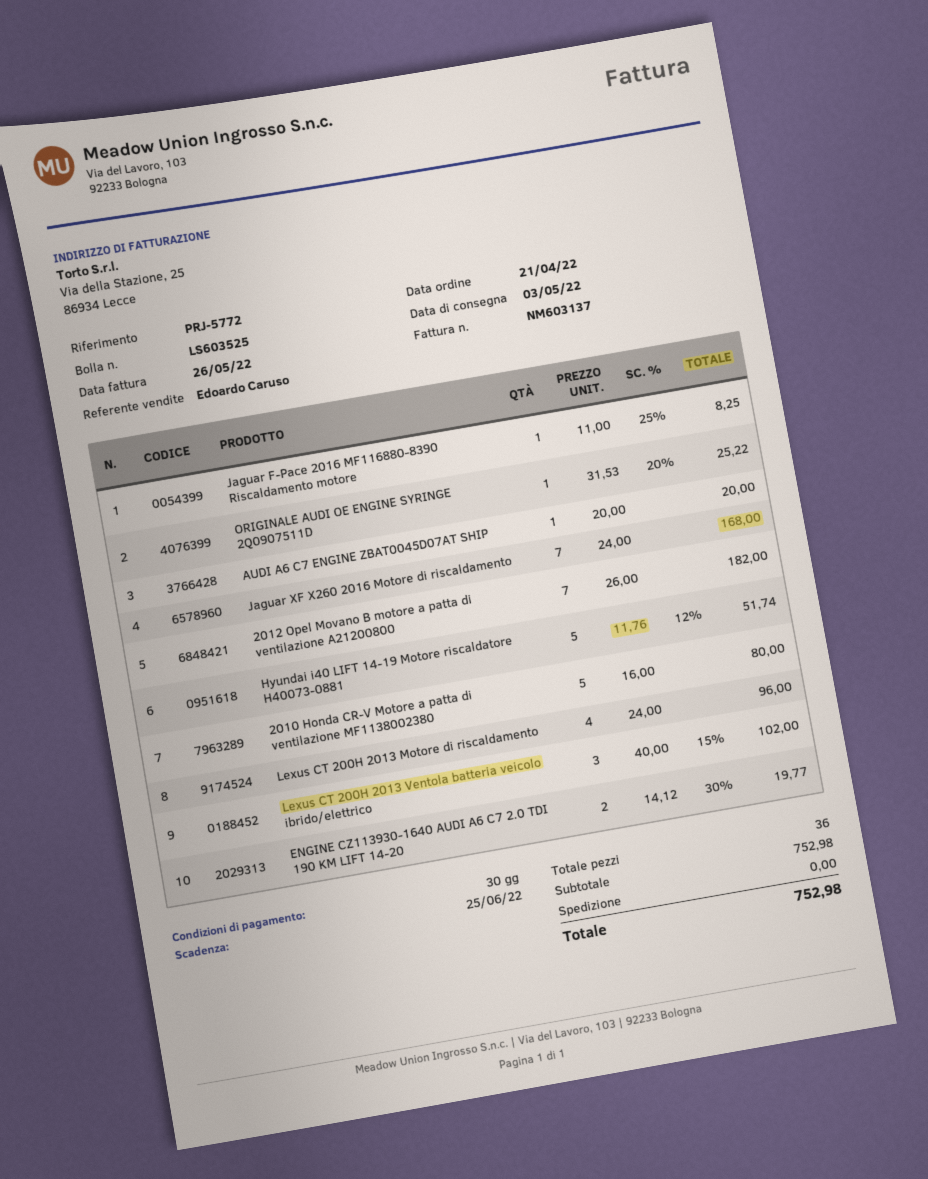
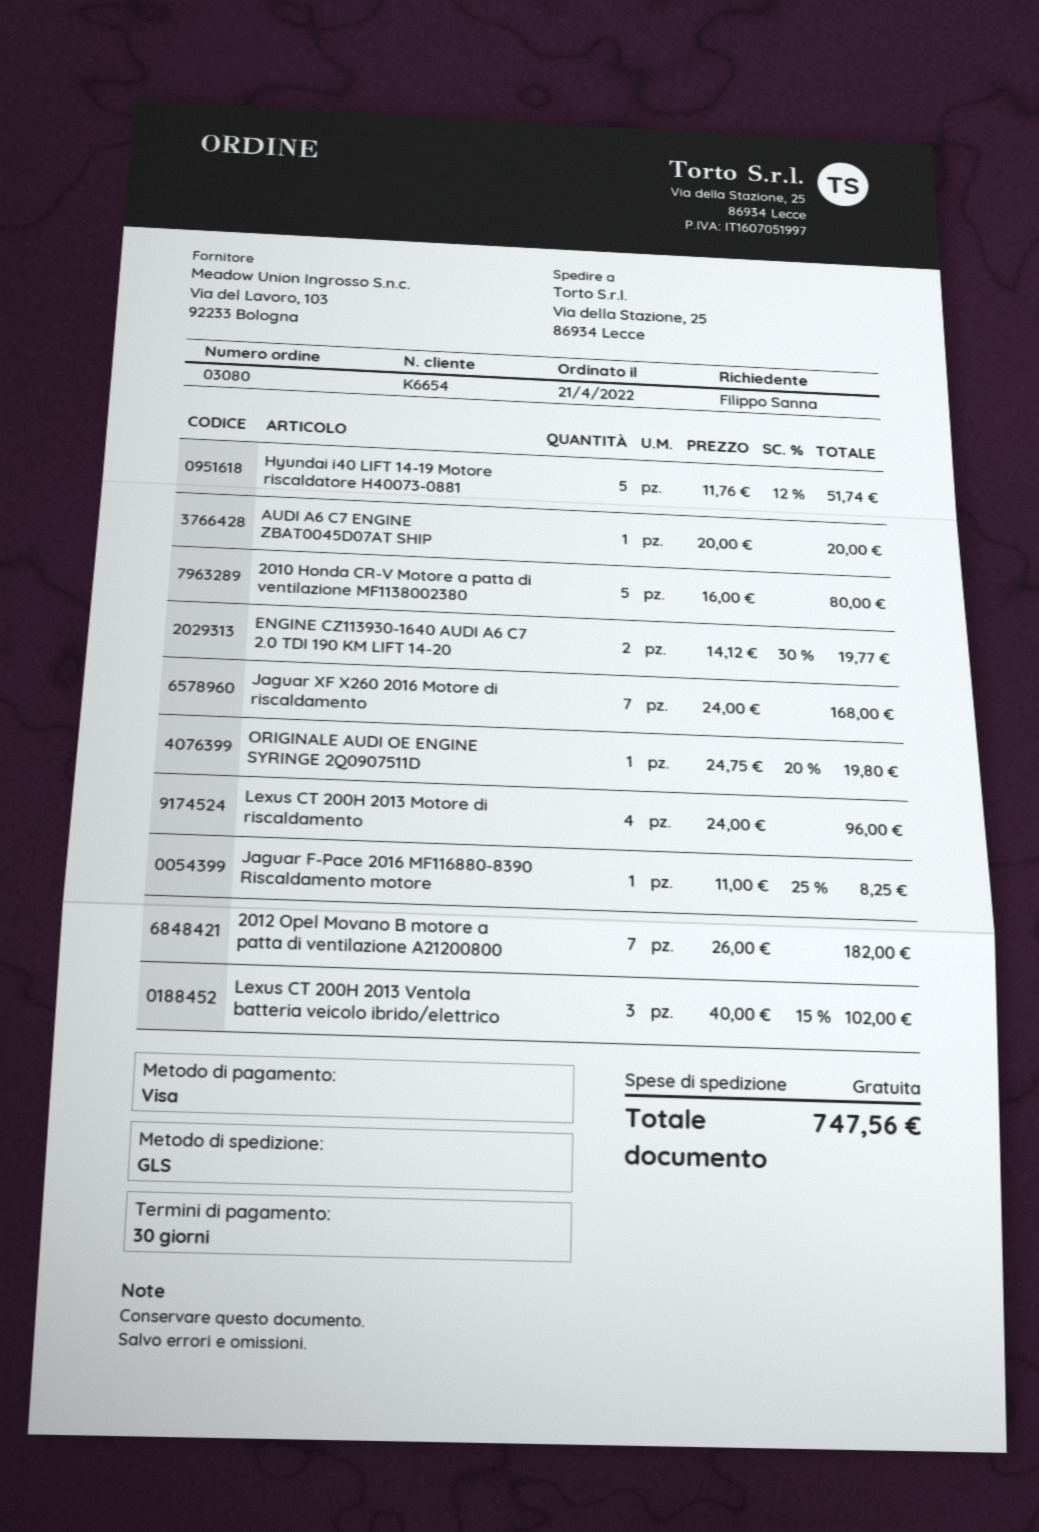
ORIGINALE AUDI OE ENGINE SYRINGE 2Q0907511D: 1 x 31.53 - 20% = 25.22 -> 1 x 24.75 - 20% = 19.80
total: 752.98 -> 747.56

